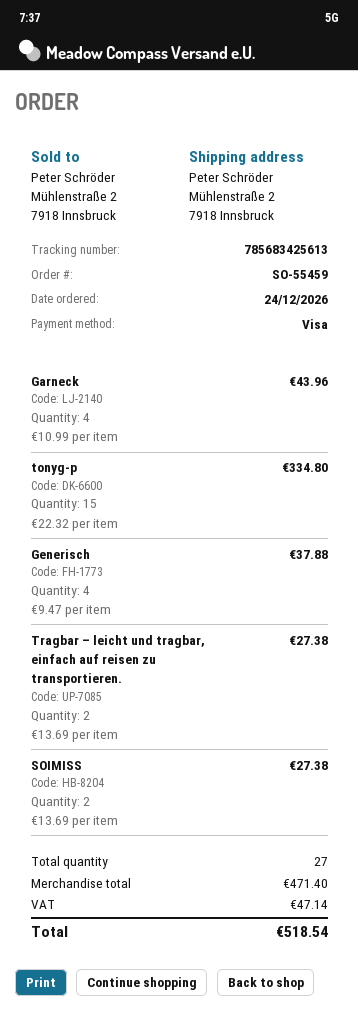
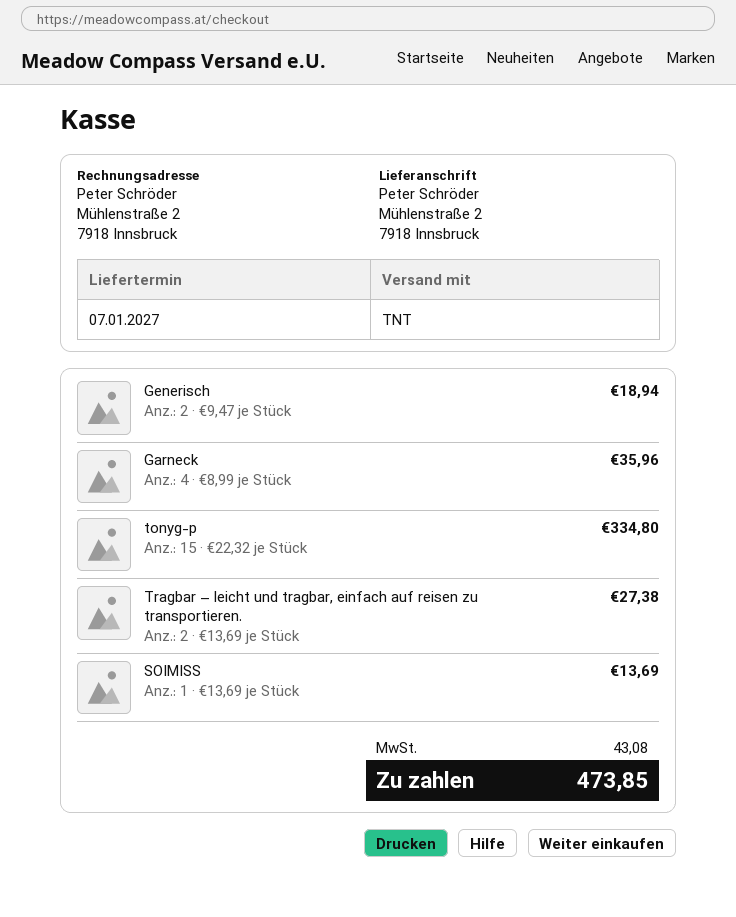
Garneck: 4 x 10.99 = 43.96 -> 4 x 8.99 = 35.96
Generisch: 4 x 9.47 = 37.88 -> 2 x 9.47 = 18.94
SOIMISS: 2 x 13.69 = 27.38 -> 1 x 13.69 = 13.69
tax: 47.14 -> 43.08
total: 518.54 -> 473.85

